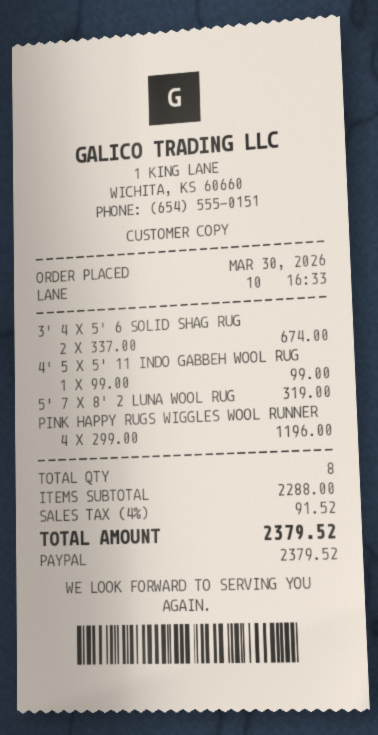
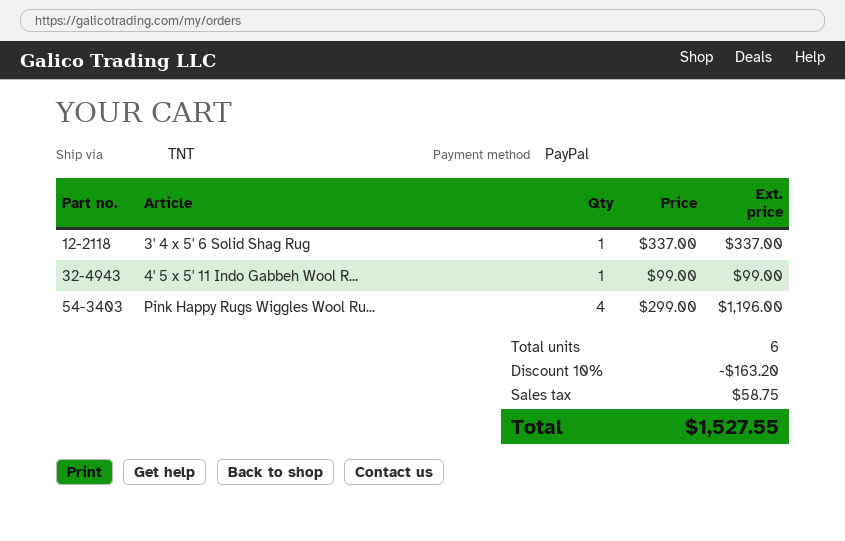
3' 4 X 5' 6 SOLID SHAG RUG: 2 x 337.00 = 674.00 -> 1 x 337.00 = 337.00
5' 7 X 8' 2 LUNA WOOL RUG: 1 x 319.00 = 319.00 -> none
total quantity: 8 -> 6
discount: none -> 10% = 163.20
tax: 91.52 -> 58.75
total: 2379.52 -> 1527.55

